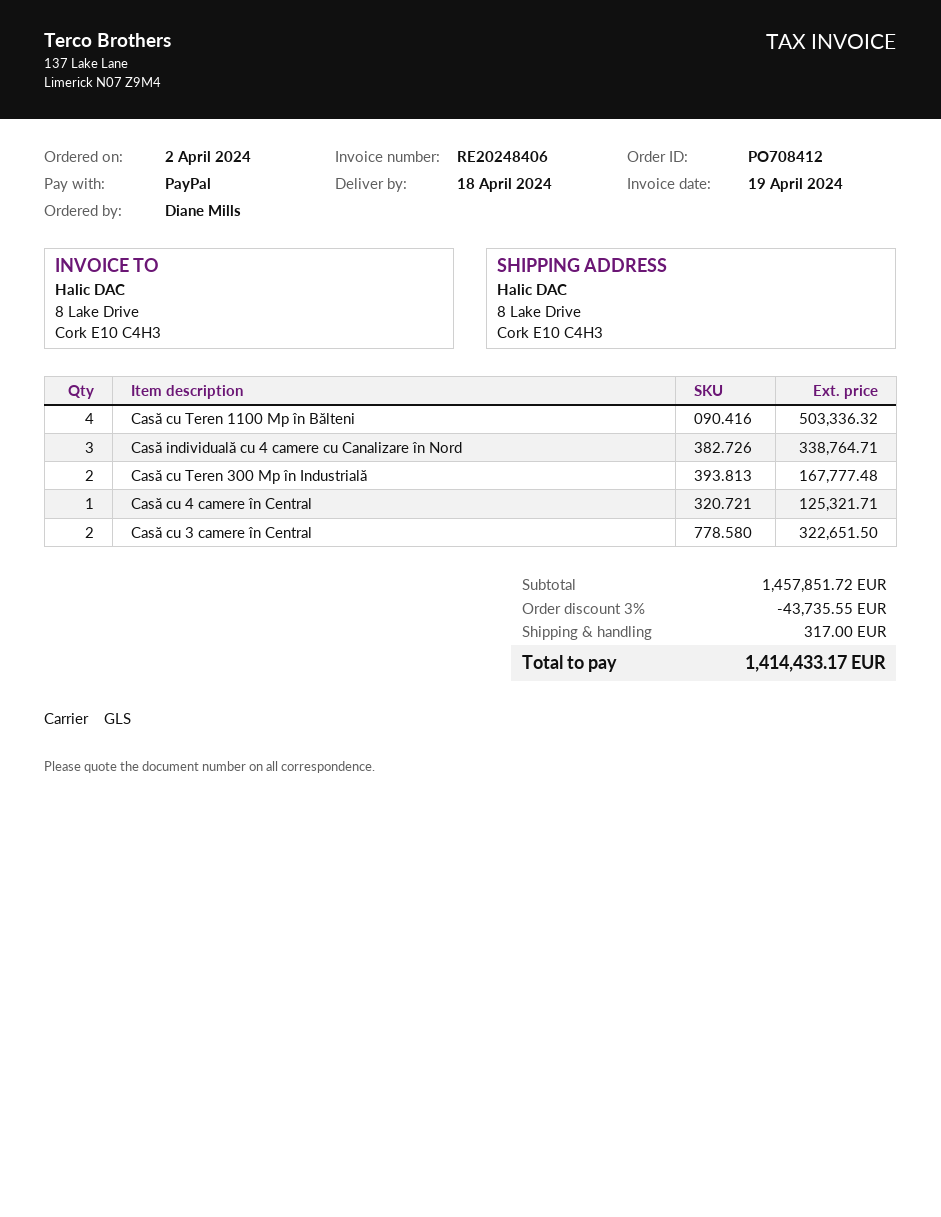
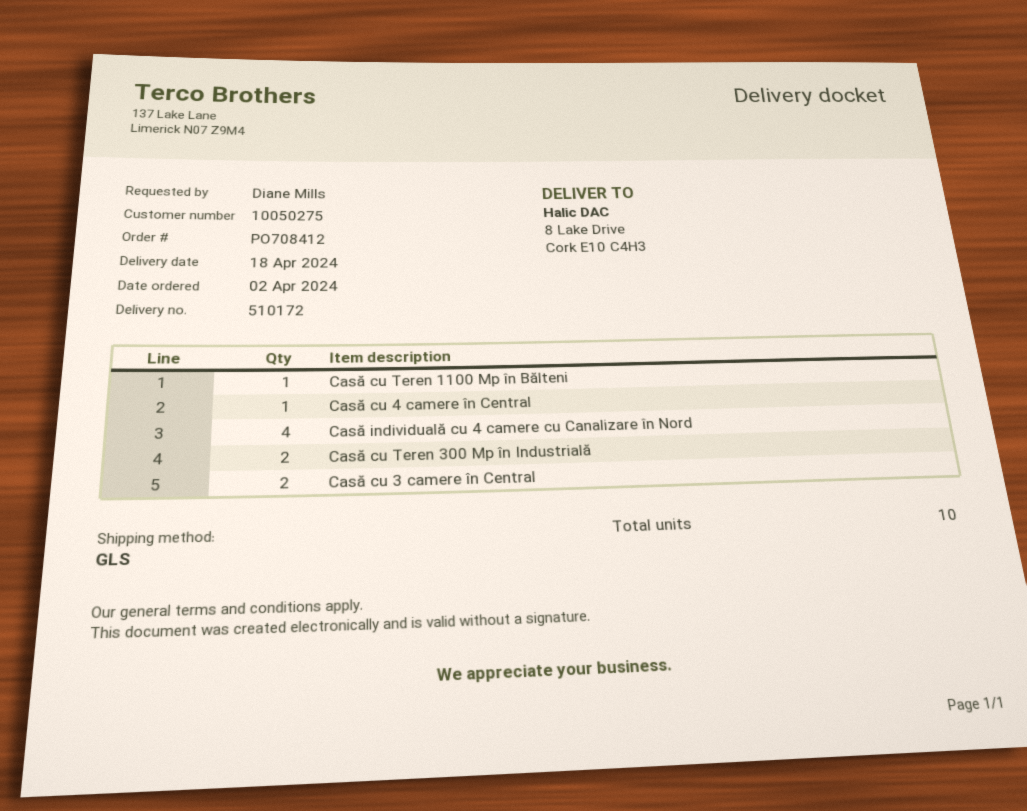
Casă cu Teren 1100 Mp în Bălteni: 4 -> 1
Casă individuală cu 4 camere cu Canalizare în Nord: 3 -> 4

